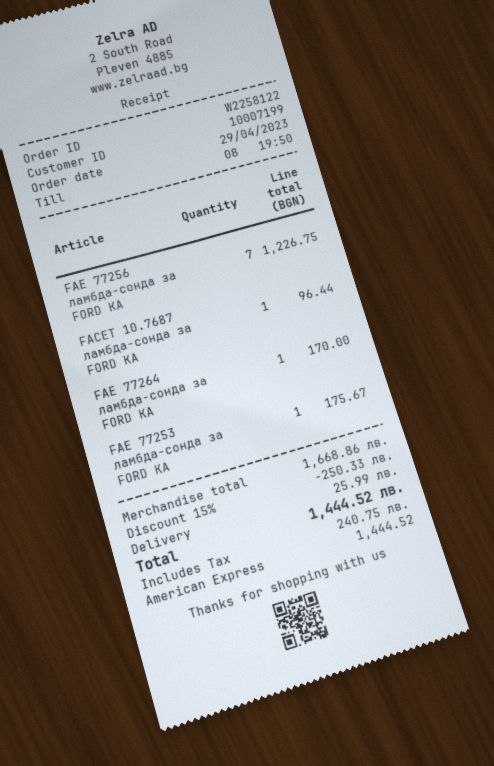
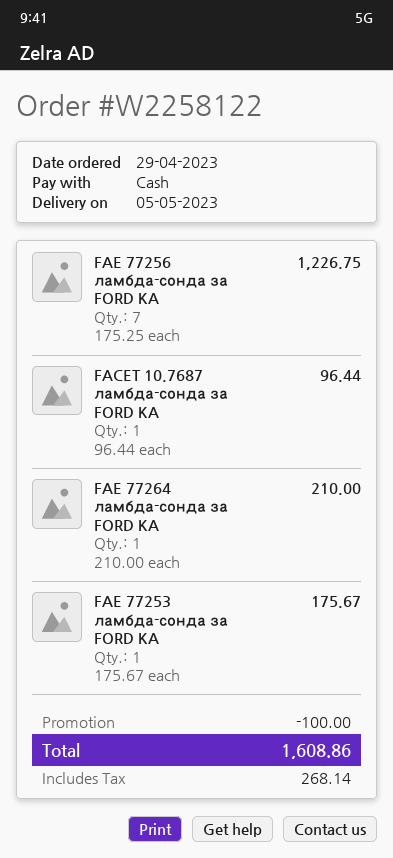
payment method: American Express -> cash
FAE 77264 ламбда-сонда за FORD KA: 1 for 170.00 -> 1 for 210.00
discount: 250.33 -> 100.00
shipping: 25.99 -> none
tax: 240.75 -> 268.14
total: 1444.52 -> 1608.86

